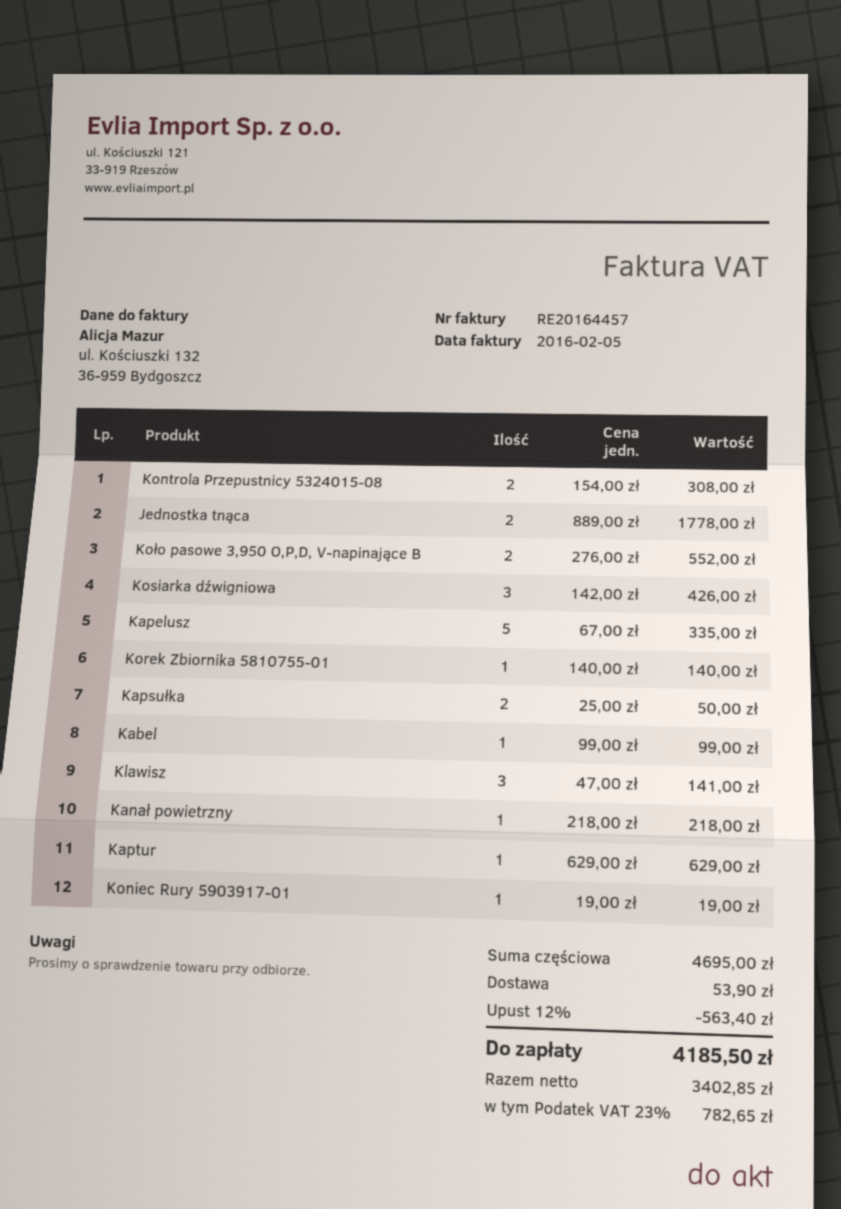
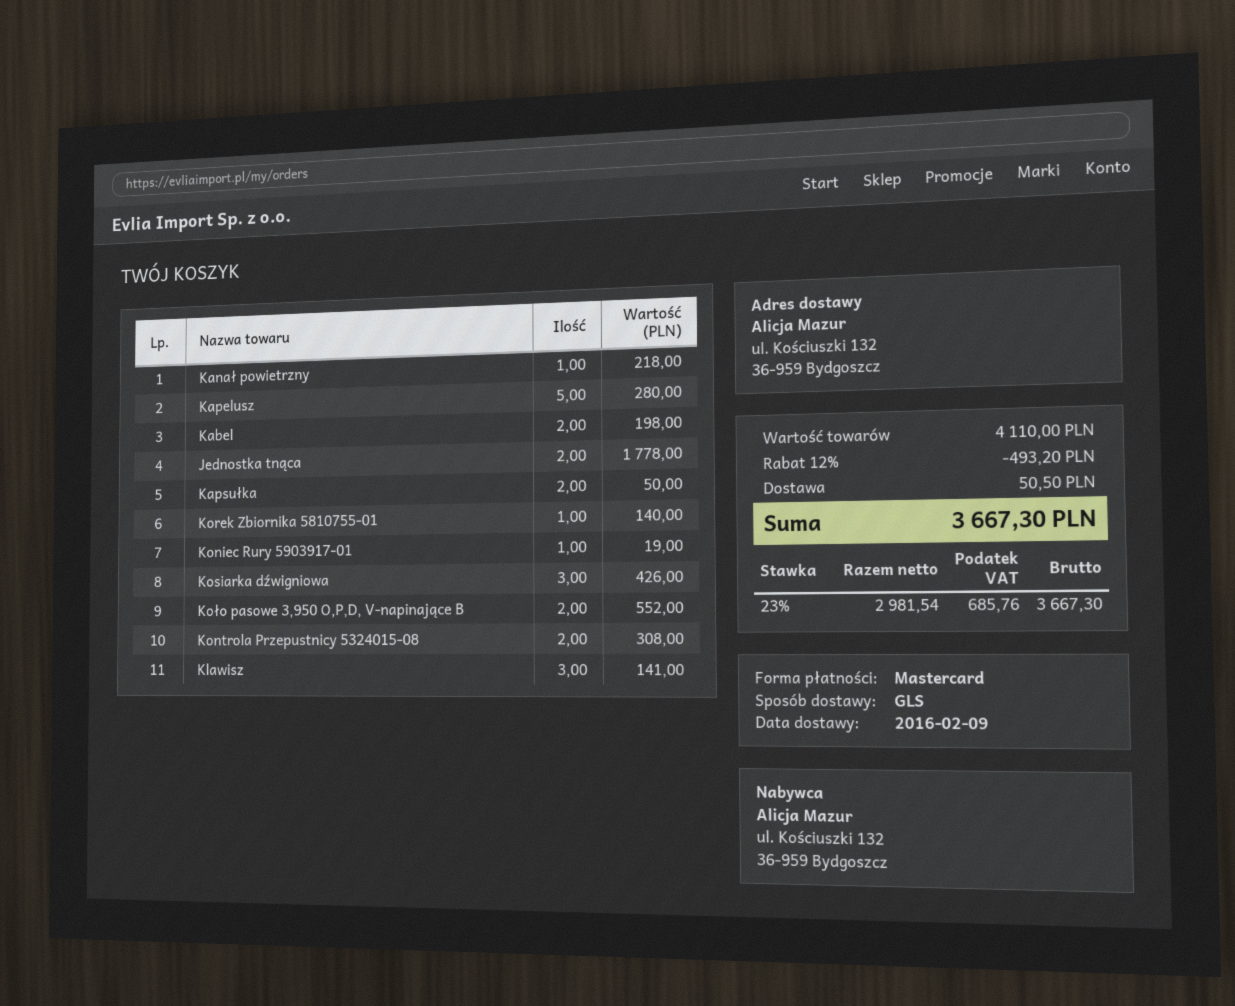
Kapelusz: 5 for 335.00 -> 5 for 280.00
Kabel: 1 for 99.00 -> 2 for 198.00
Kaptur: 1 for 629.00 -> none
subtotal: 4695.00 -> 4110.00
discount: 12% = 563.40 -> 12% = 493.20
shipping: 53.90 -> 50.50
net: 3402.85 -> 2981.54
tax: 23% = 782.65 -> 23% = 685.76
total: 4185.50 -> 3667.30

